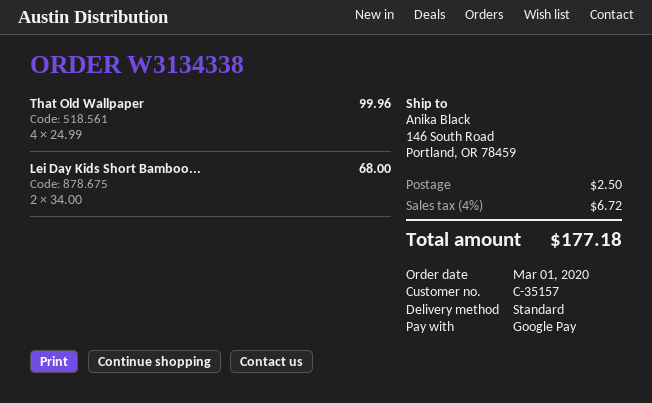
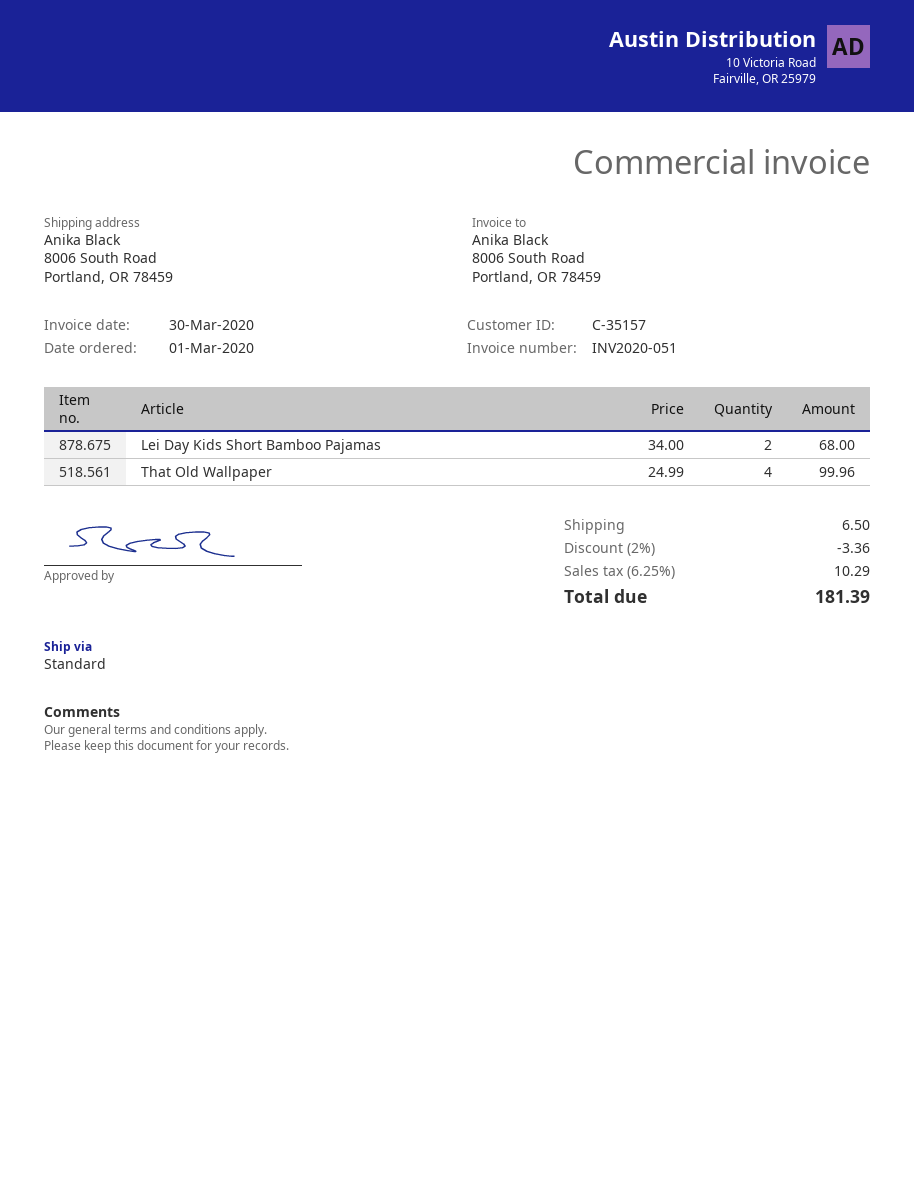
ship to: 146 South Road, Portland, OR 78459 -> 8006 South Road, Portland, OR 78459
discount: none -> 2% = 3.36
shipping: 2.50 -> 6.50
tax: 4% = 6.72 -> 6.25% = 10.29
total: 177.18 -> 181.39

